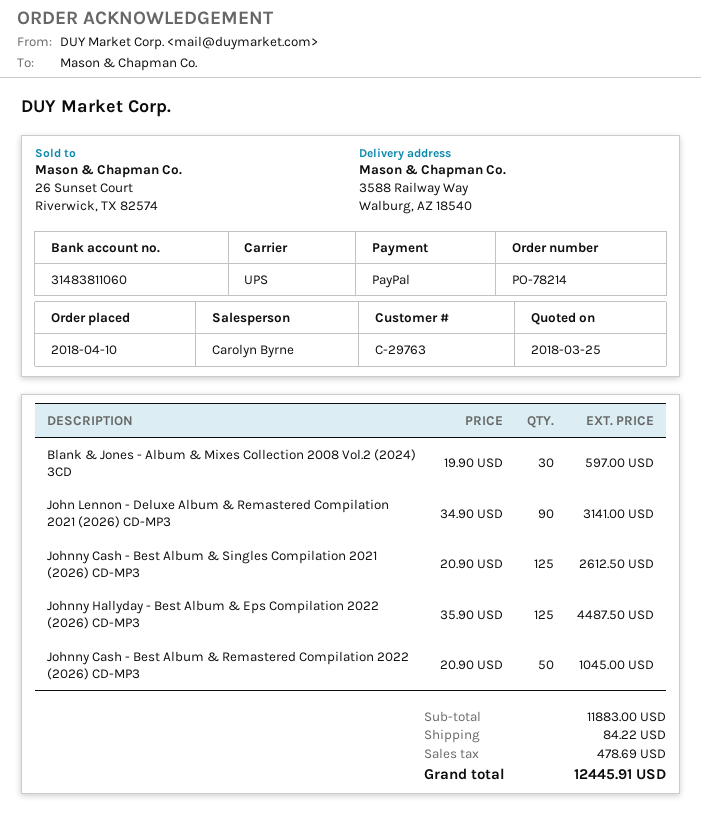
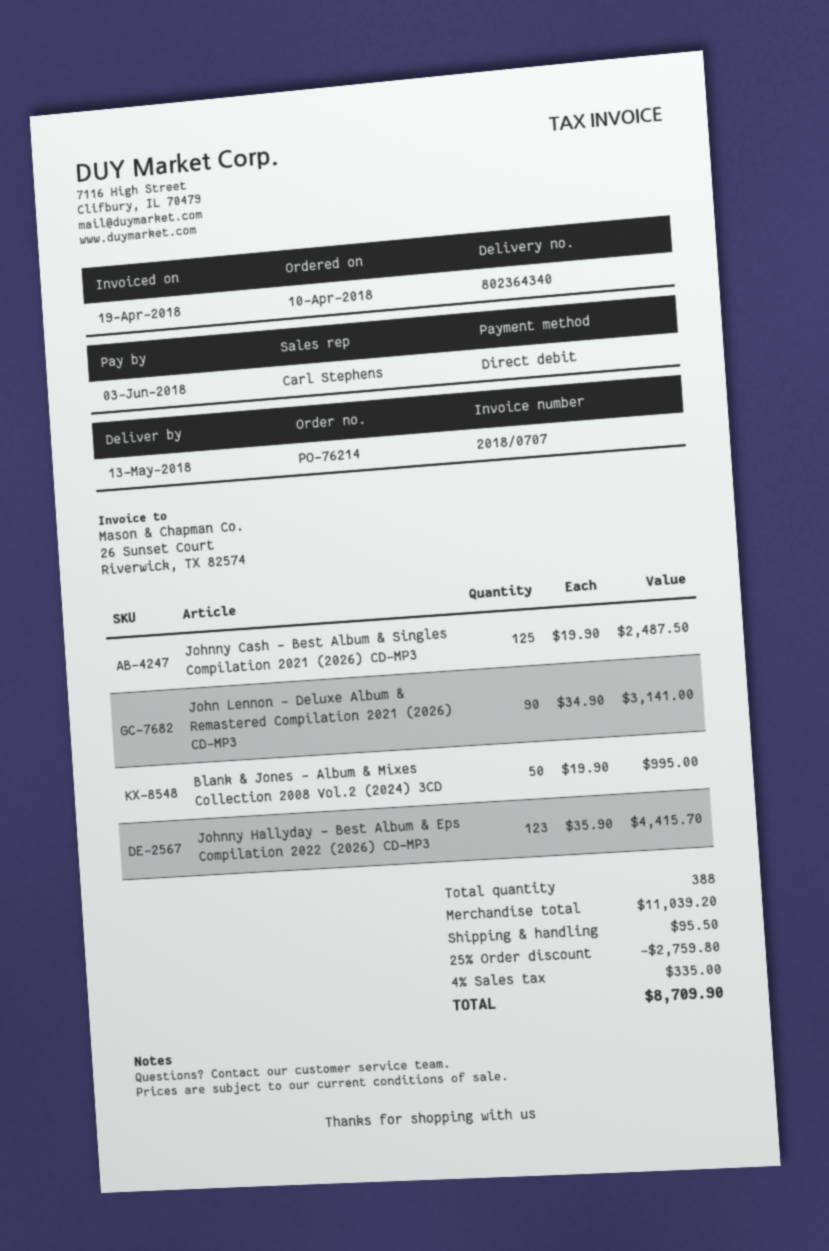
order number: PO-78214 -> PO-76214
sales rep: Carolyn Byrne -> Carl Stephens
payment method: PayPal -> direct debit
Blank & Jones - Album & Mixes Collection 2008 Vol.2 (2024) 3CD: 30 x 19.90 = 597.00 -> 50 x 19.90 = 995.00
Johnny Cash - Best Album & Singles Compilation 2021 (2026) CD-MP3: 125 x 20.90 = 2612.50 -> 125 x 19.90 = 2487.50
Johnny Hallyday - Best Album & Eps Compilation 2022 (2026) CD-MP3: 125 x 35.90 = 4487.50 -> 123 x 35.90 = 4415.70
Johnny Cash - Best Album & Remastered Compilation 2022 (2026) CD-MP3: 50 x 20.90 = 1045.00 -> none
subtotal: 11883.00 -> 11039.20
discount: none -> 25% = 2759.80
shipping: 84.22 -> 95.50
tax: 478.69 -> 335.00
total: 12445.91 -> 8709.90

